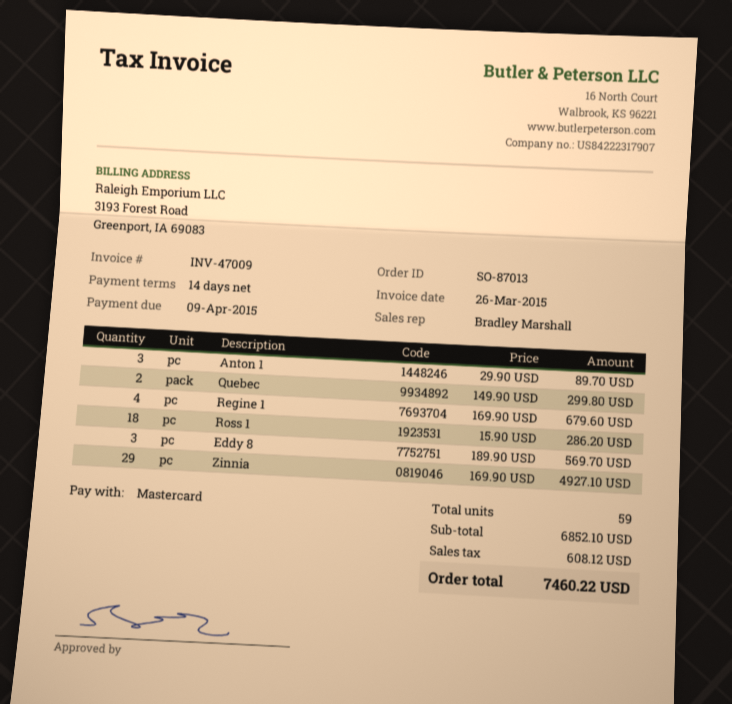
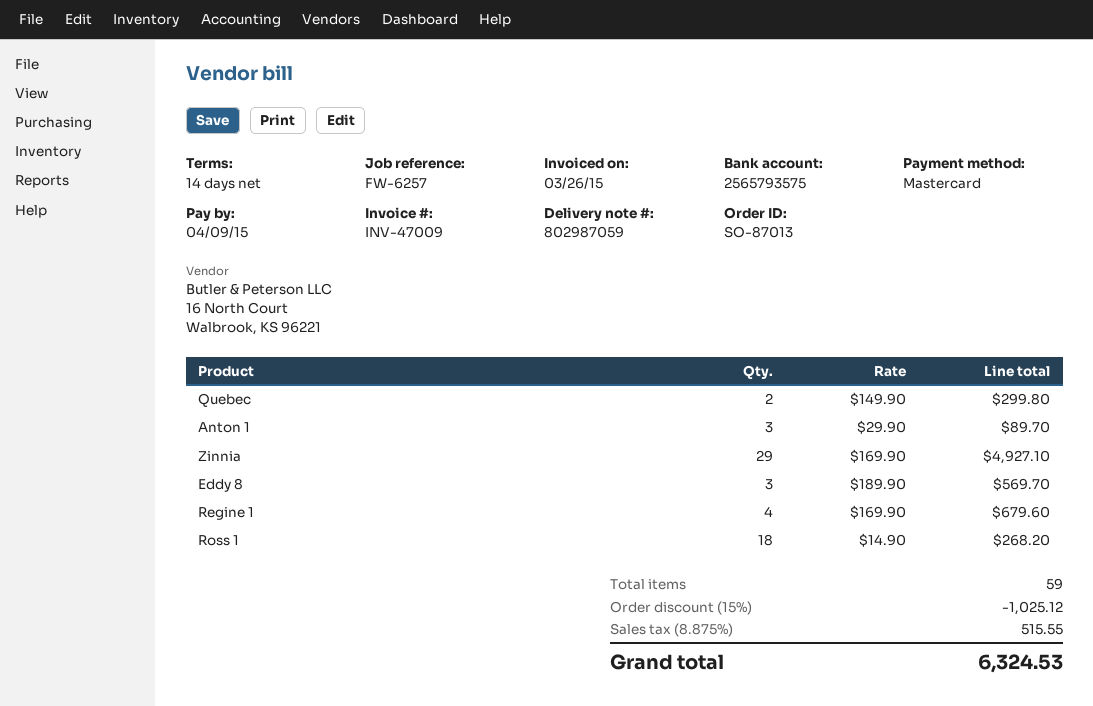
Ross 1: 18 x 15.90 = 286.20 -> 18 x 14.90 = 268.20
discount: none -> 15% = 1025.12
tax: 608.12 -> 515.55
total: 7460.22 -> 6324.53

